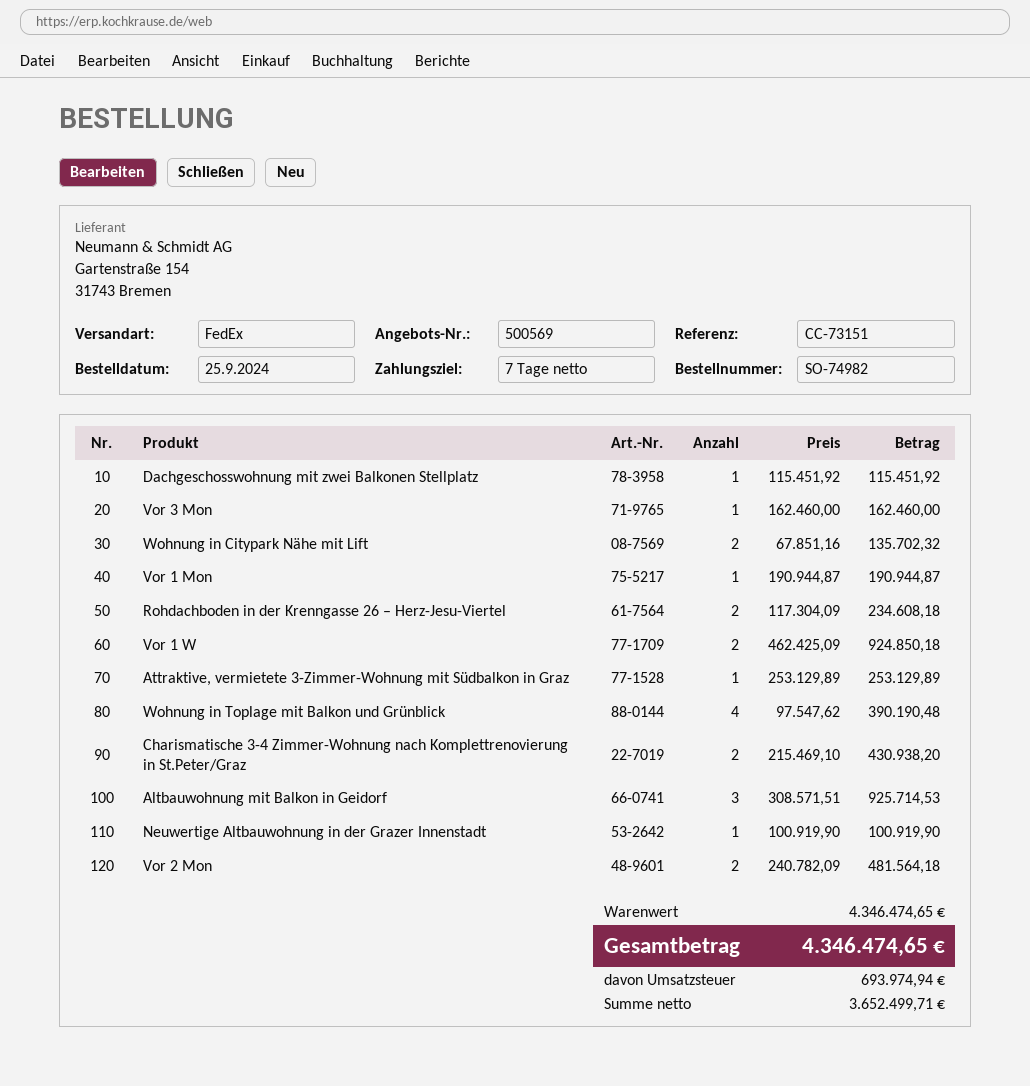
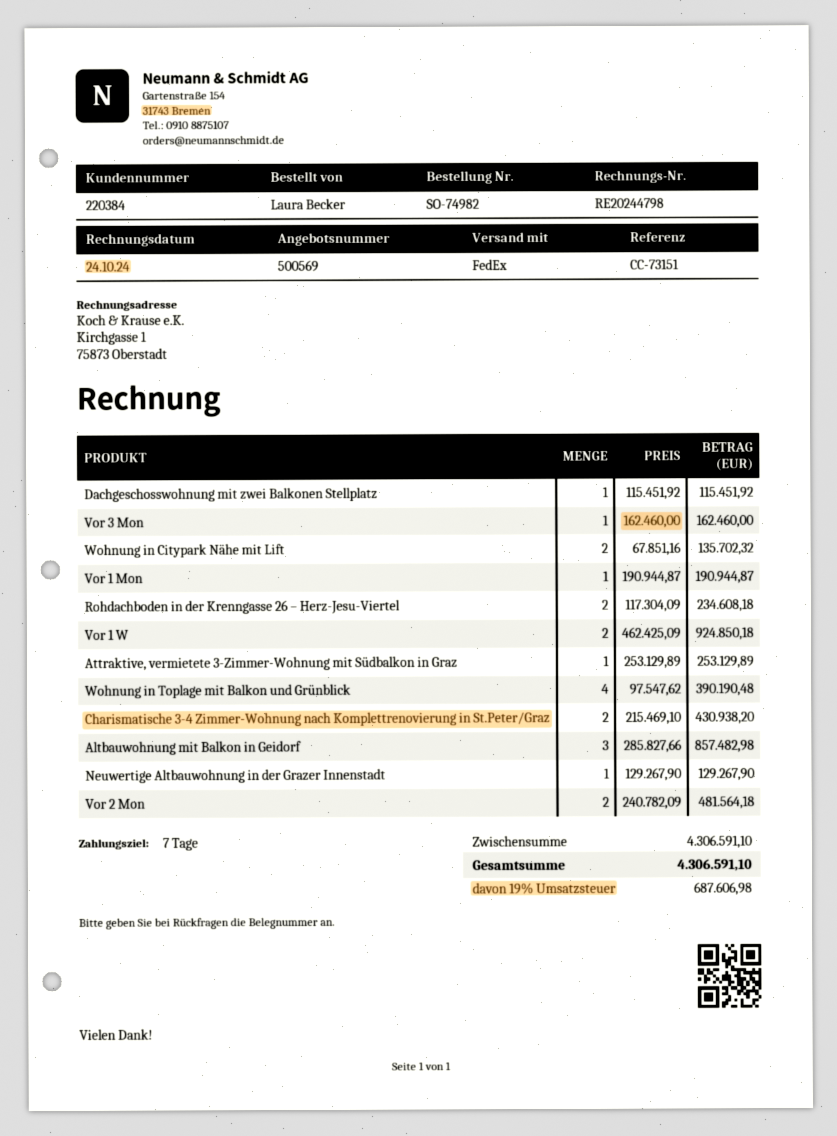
Altbauwohnung mit Balkon in Geidorf: 3 x 308571.51 = 925714.53 -> 3 x 285827.66 = 857482.98
Neuwertige Altbauwohnung in der Grazer Innenstadt: 1 x 100919.90 = 100919.90 -> 1 x 129267.90 = 129267.90
subtotal: 4346474.65 -> 4306591.10
tax: 693974.94 -> 687606.98
total: 4346474.65 -> 4306591.10

